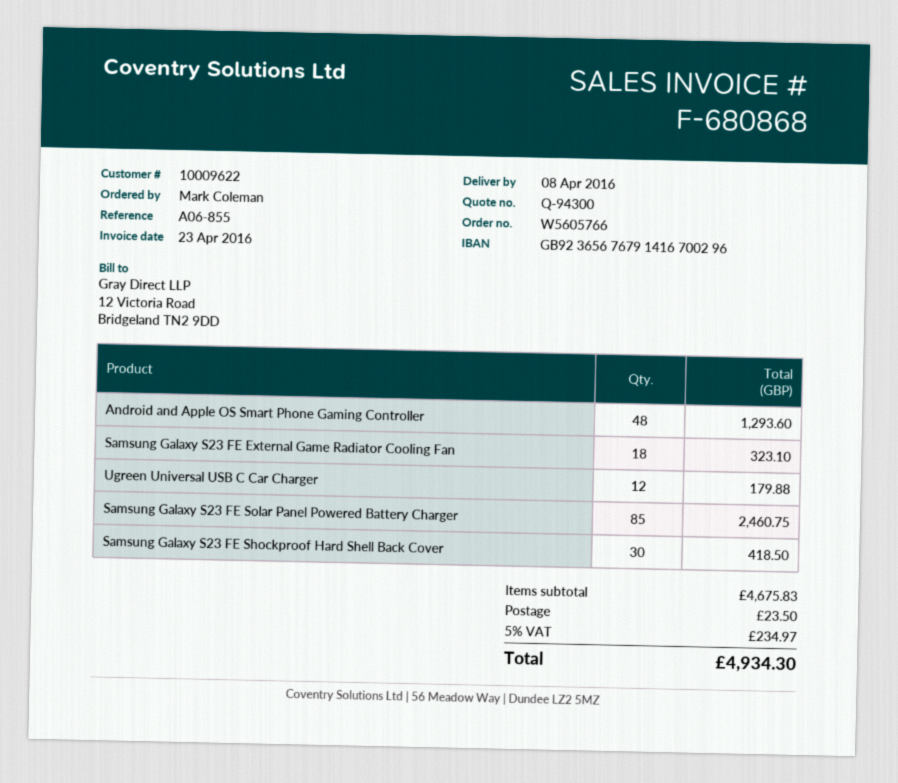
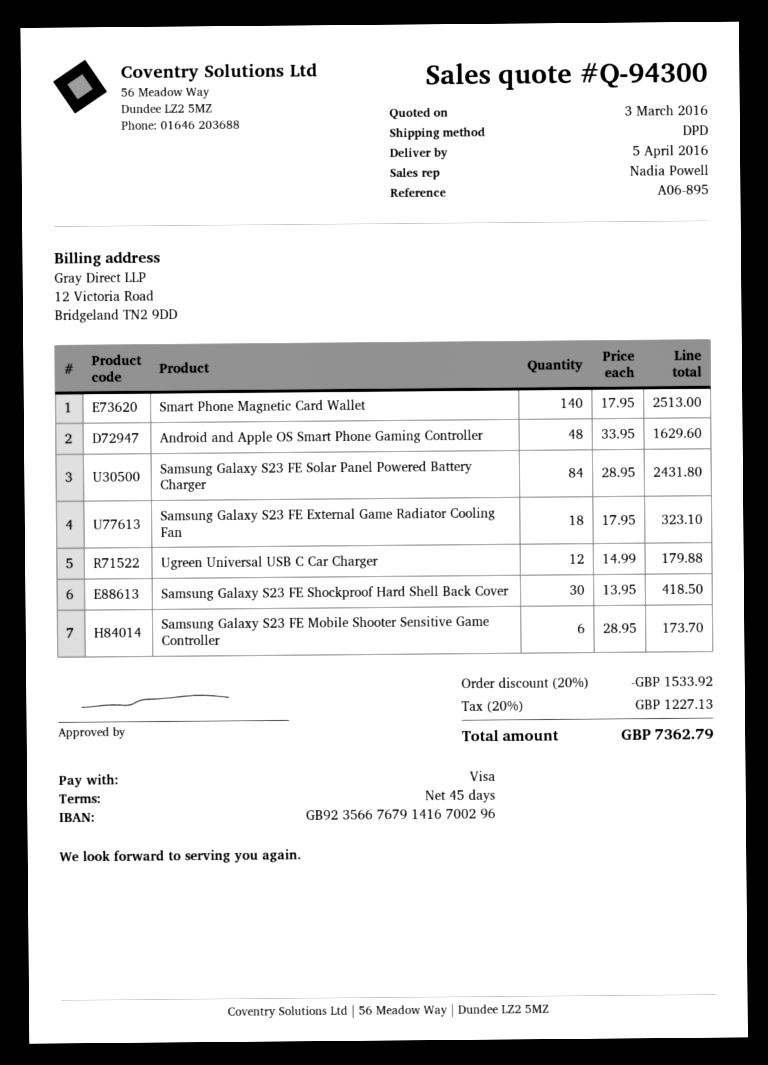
delivery date: 2016-04-08 -> 2016-04-05
reference: A06-855 -> A06-895
bank account: GB92365676791416700296 -> GB92356676791416700296
Android and Apple OS Smart Phone Gaming Controller: 48 for 1293.60 -> 48 for 1629.60
Samsung Galaxy S23 FE Solar Panel Powered Battery Charger: 85 for 2460.75 -> 84 for 2431.80
Smart Phone Magnetic Card Wallet: none -> 140 for 2513.00
Samsung Galaxy S23 FE Mobile Shooter Sensitive Game Controller: none -> 6 for 173.70
discount: none -> 20% = 1533.92
shipping: 23.50 -> none
tax: 5% = 234.97 -> 20% = 1227.13
total: 4934.30 -> 7362.79

